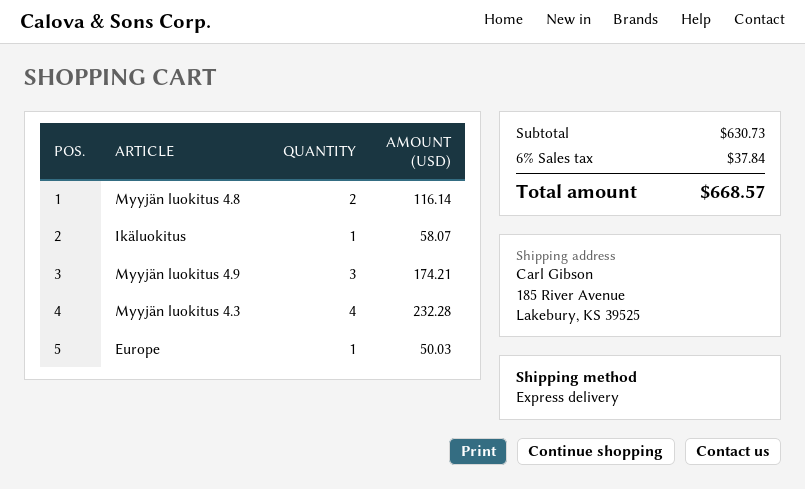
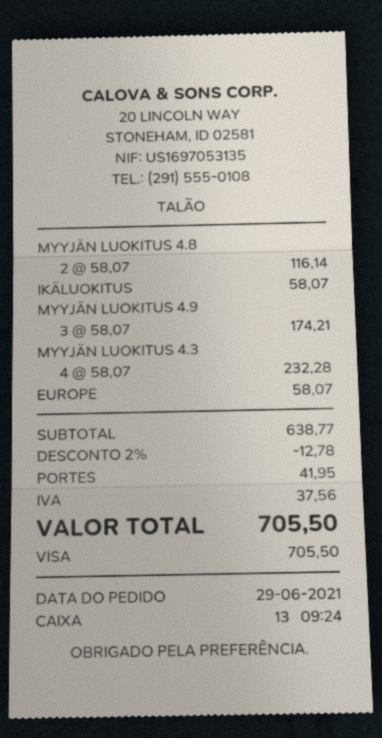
Europe: 1 for 50.03 -> 1 for 58.07
subtotal: 630.73 -> 638.77
discount: none -> 2% = 12.78
shipping: none -> 41.95
tax: 37.84 -> 37.56
total: 668.57 -> 705.50

